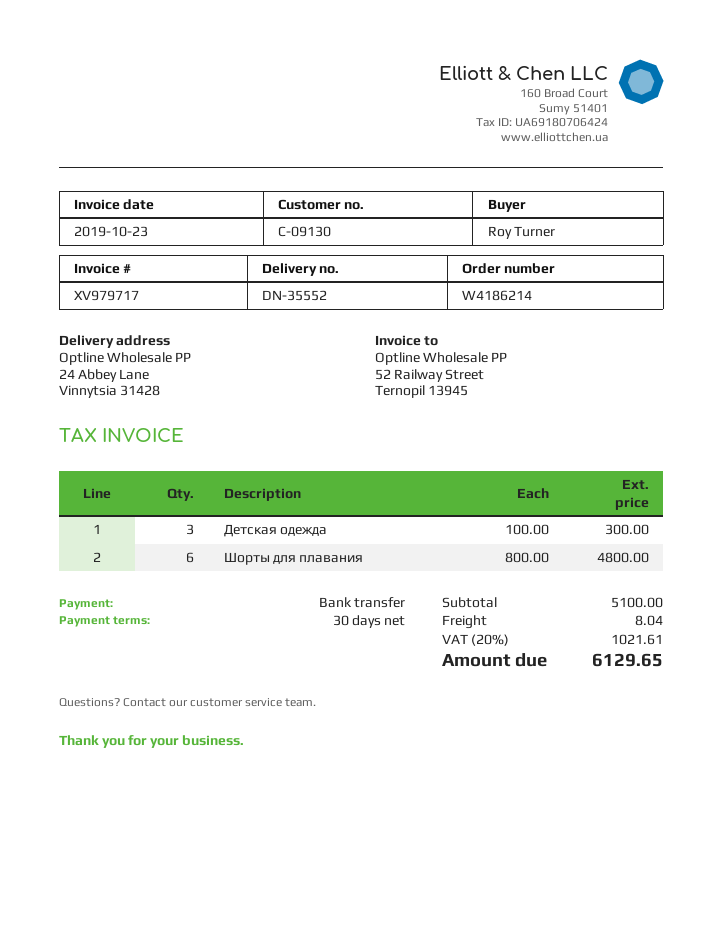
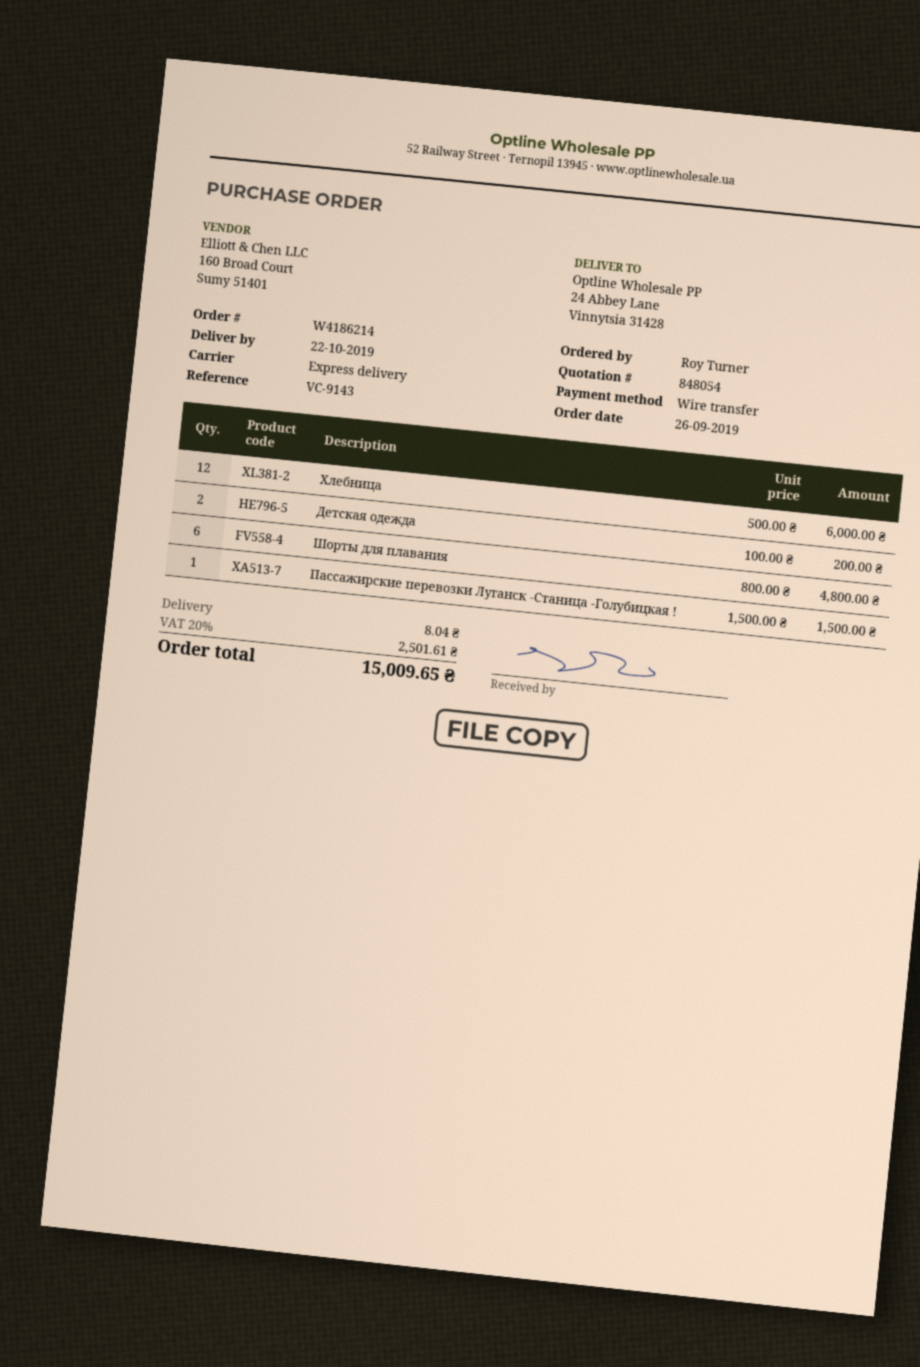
Детская одежда: 3 x 100.00 = 300.00 -> 2 x 100.00 = 200.00
Хлебница: none -> 12 x 500.00 = 6000.00
Пассажирские перевозки Луганск -Станица -Голубицкая !: none -> 1 x 1500.00 = 1500.00
tax: 20% = 1021.61 -> 20% = 2501.61
total: 6129.65 -> 15009.65

